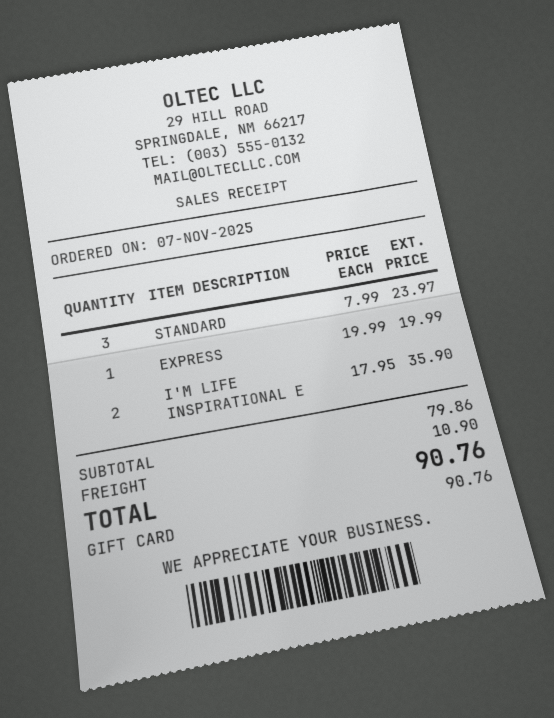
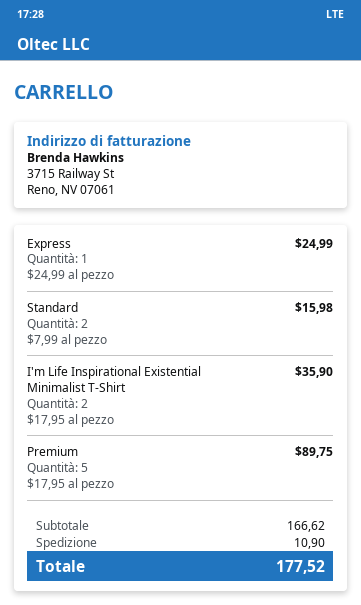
STANDARD: 3 x 7.99 = 23.97 -> 2 x 7.99 = 15.98
EXPRESS: 1 x 19.99 = 19.99 -> 1 x 24.99 = 24.99
Premium: none -> 5 x 17.95 = 89.75
subtotal: 79.86 -> 166.62
total: 90.76 -> 177.52

